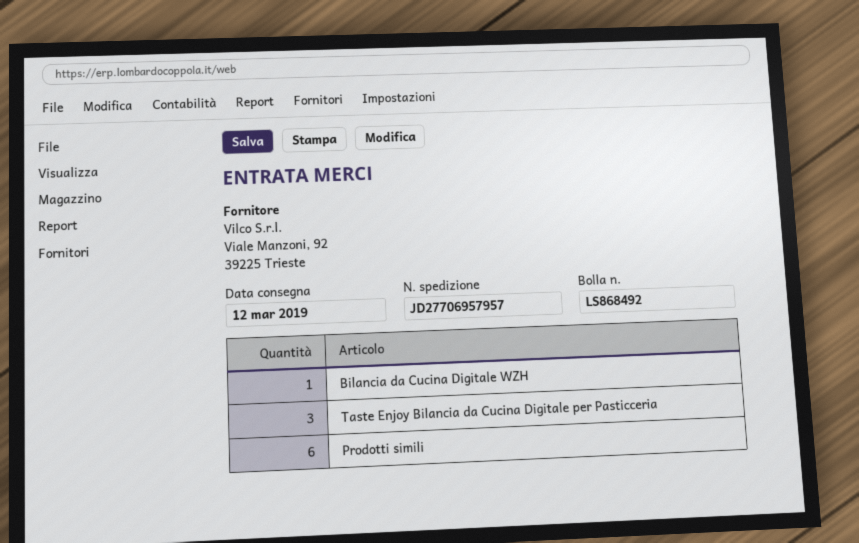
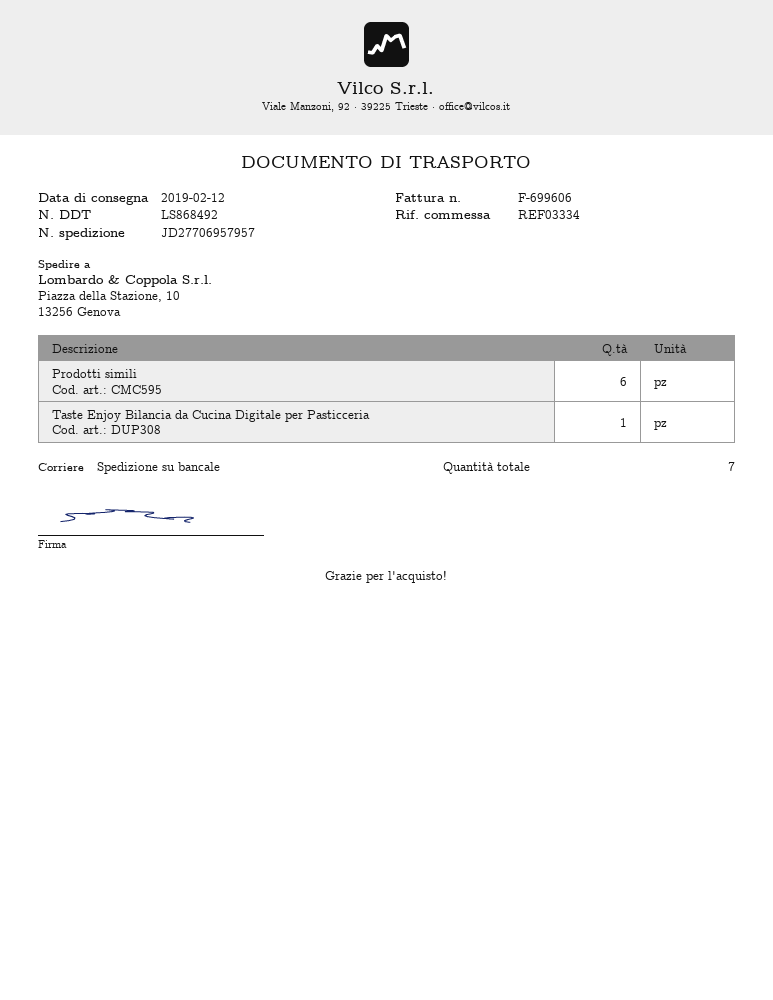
delivery date: 2019-03-12 -> 2019-02-12
Bilancia da Cucina Digitale WZH: 1 -> none
Taste Enjoy Bilancia da Cucina Digitale per Pasticceria: 3 -> 1

